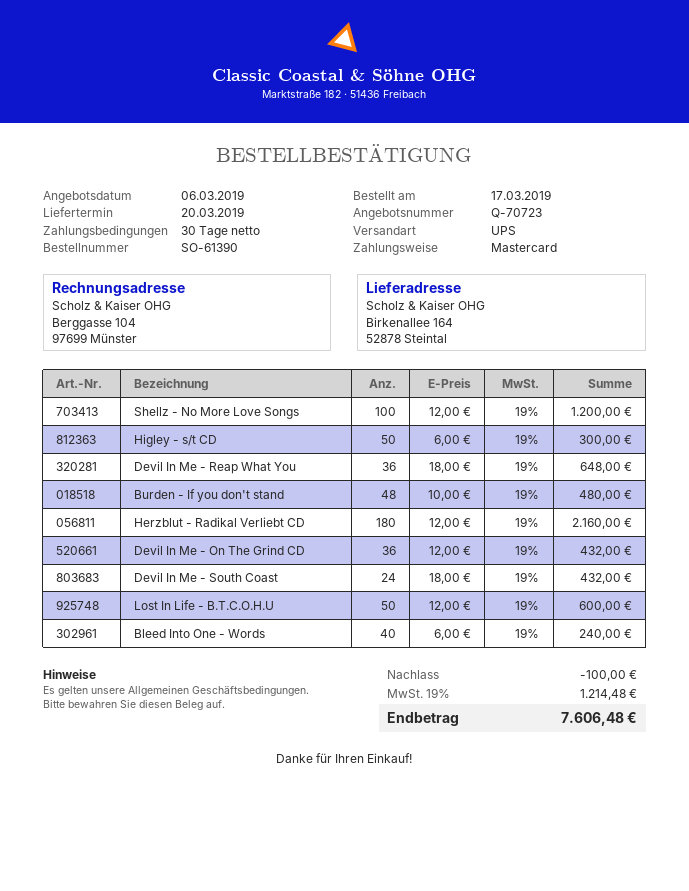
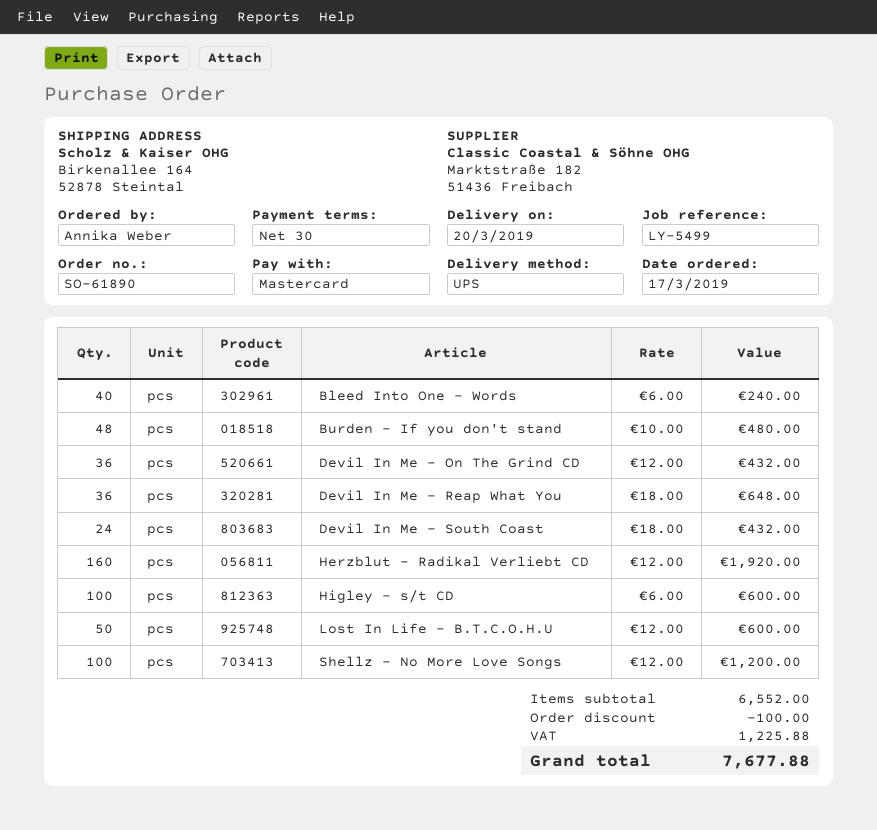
order number: SO-61390 -> SO-61890
Higley - s/t CD: 50 x 6.00 = 300.00 -> 100 x 6.00 = 600.00
Herzblut - Radikal Verliebt CD: 180 x 12.00 = 2160.00 -> 160 x 12.00 = 1920.00
tax: 1214.48 -> 1225.88
total: 7606.48 -> 7677.88

